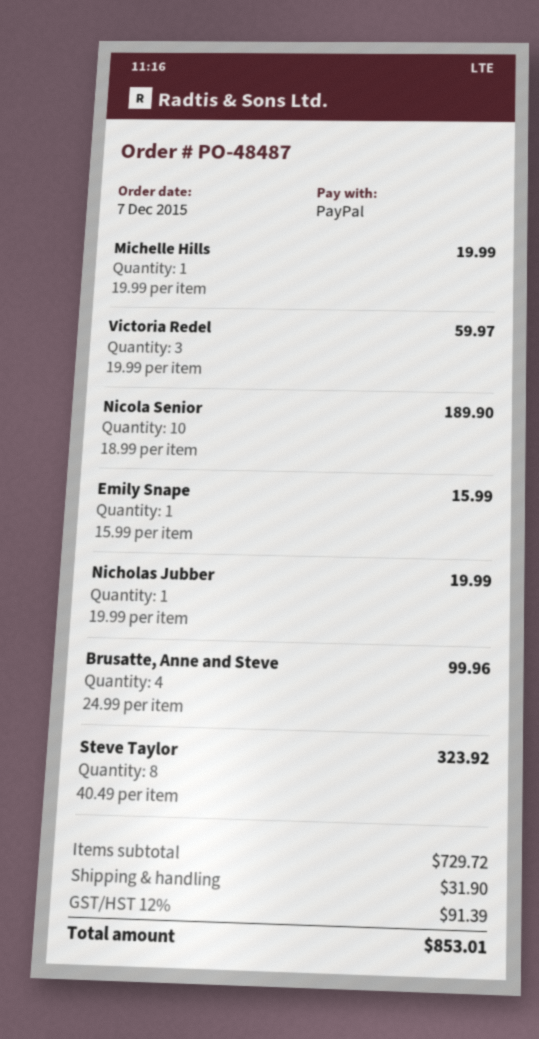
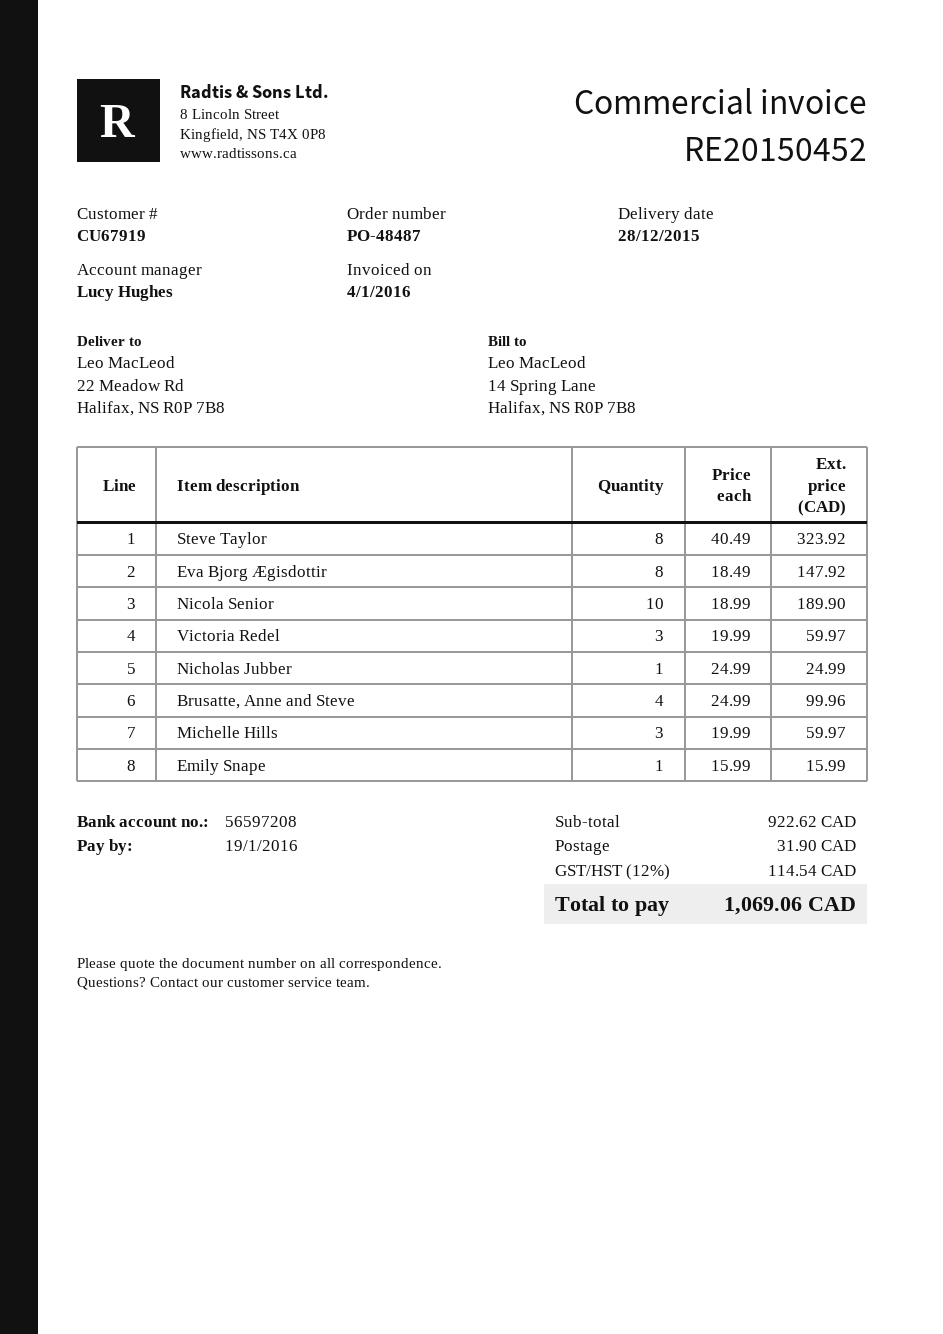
Michelle Hills: 1 x 19.99 = 19.99 -> 3 x 19.99 = 59.97
Nicholas Jubber: 1 x 19.99 = 19.99 -> 1 x 24.99 = 24.99
Eva Bjorg Ægisdottir: none -> 8 x 18.49 = 147.92
subtotal: 729.72 -> 922.62
tax: 12% = 91.39 -> 12% = 114.54
total: 853.01 -> 1069.06

